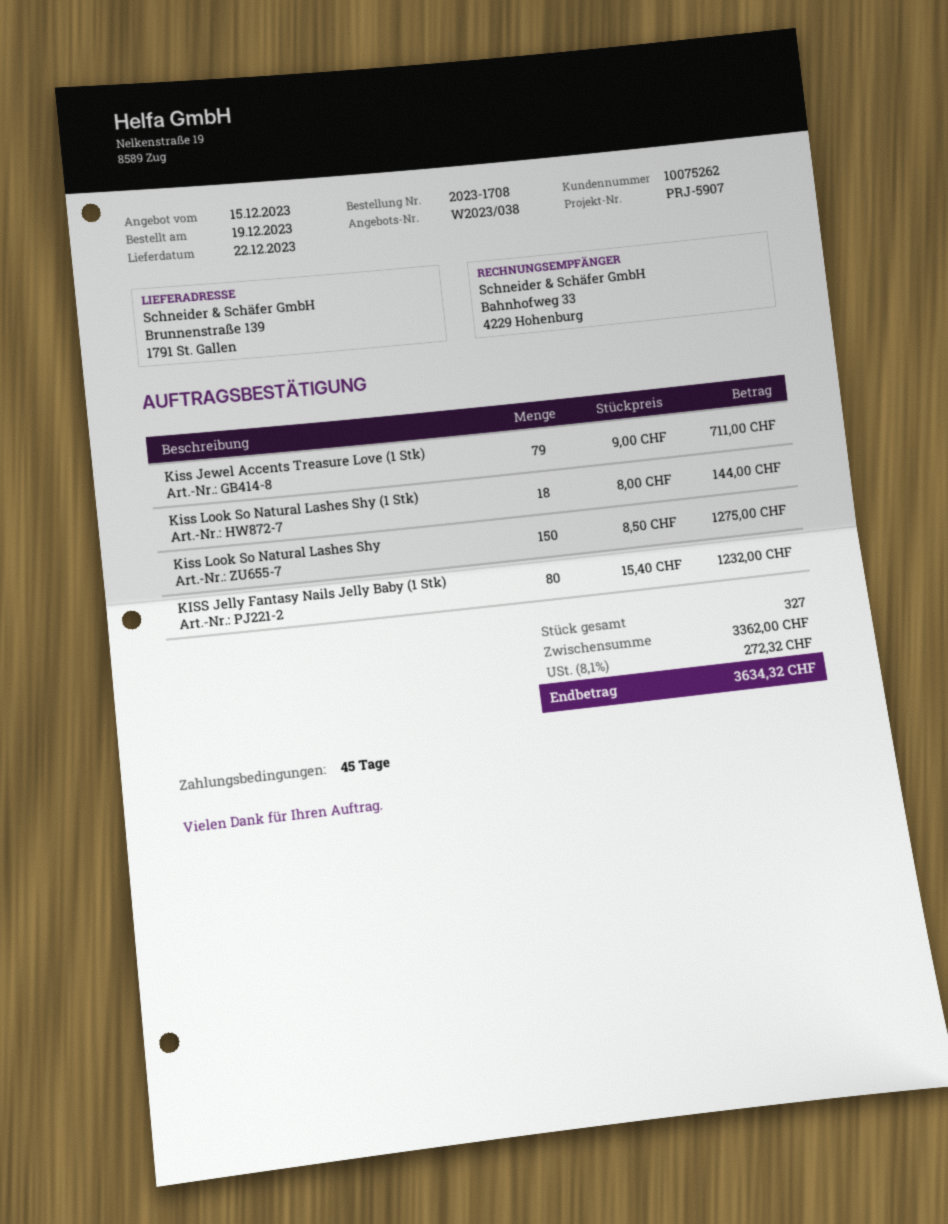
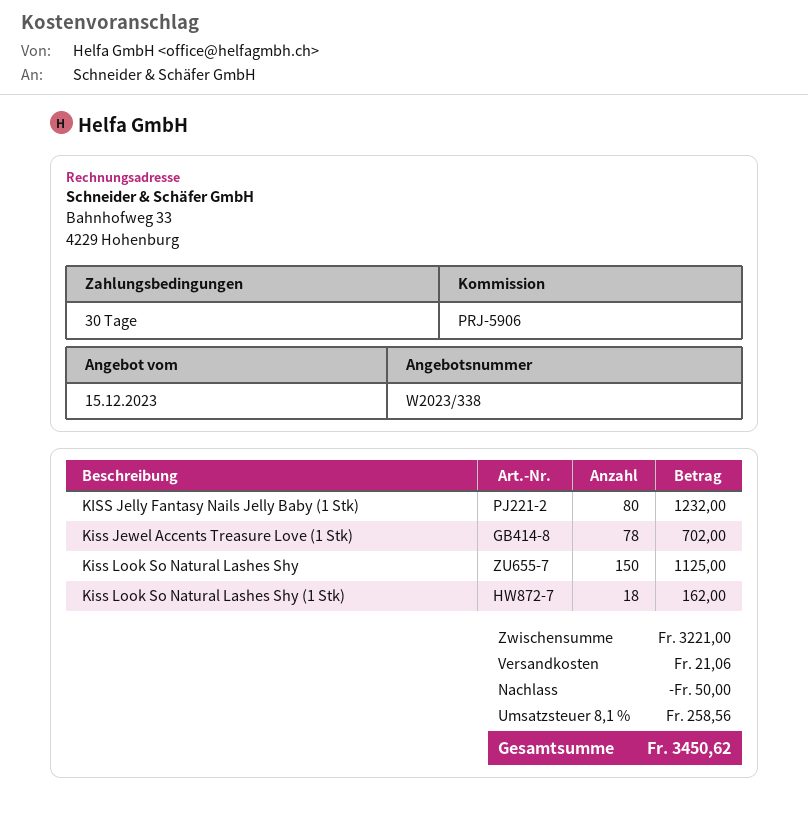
quote number: W2023/038 -> W2023/338
payment terms: 45 days -> 30 days
reference: PRJ-5907 -> PRJ-5906
Kiss Jewel Accents Treasure Love (1 Stk): 79 for 711.00 -> 78 for 702.00
Kiss Look So Natural Lashes Shy (1 Stk): 18 for 144.00 -> 18 for 162.00
Kiss Look So Natural Lashes Shy: 150 for 1275.00 -> 150 for 1125.00
subtotal: 3362.00 -> 3221.00
discount: none -> 50.00
shipping: none -> 21.06
tax: 8.1% = 272.32 -> 8.1% = 258.56
total: 3634.32 -> 3450.62

